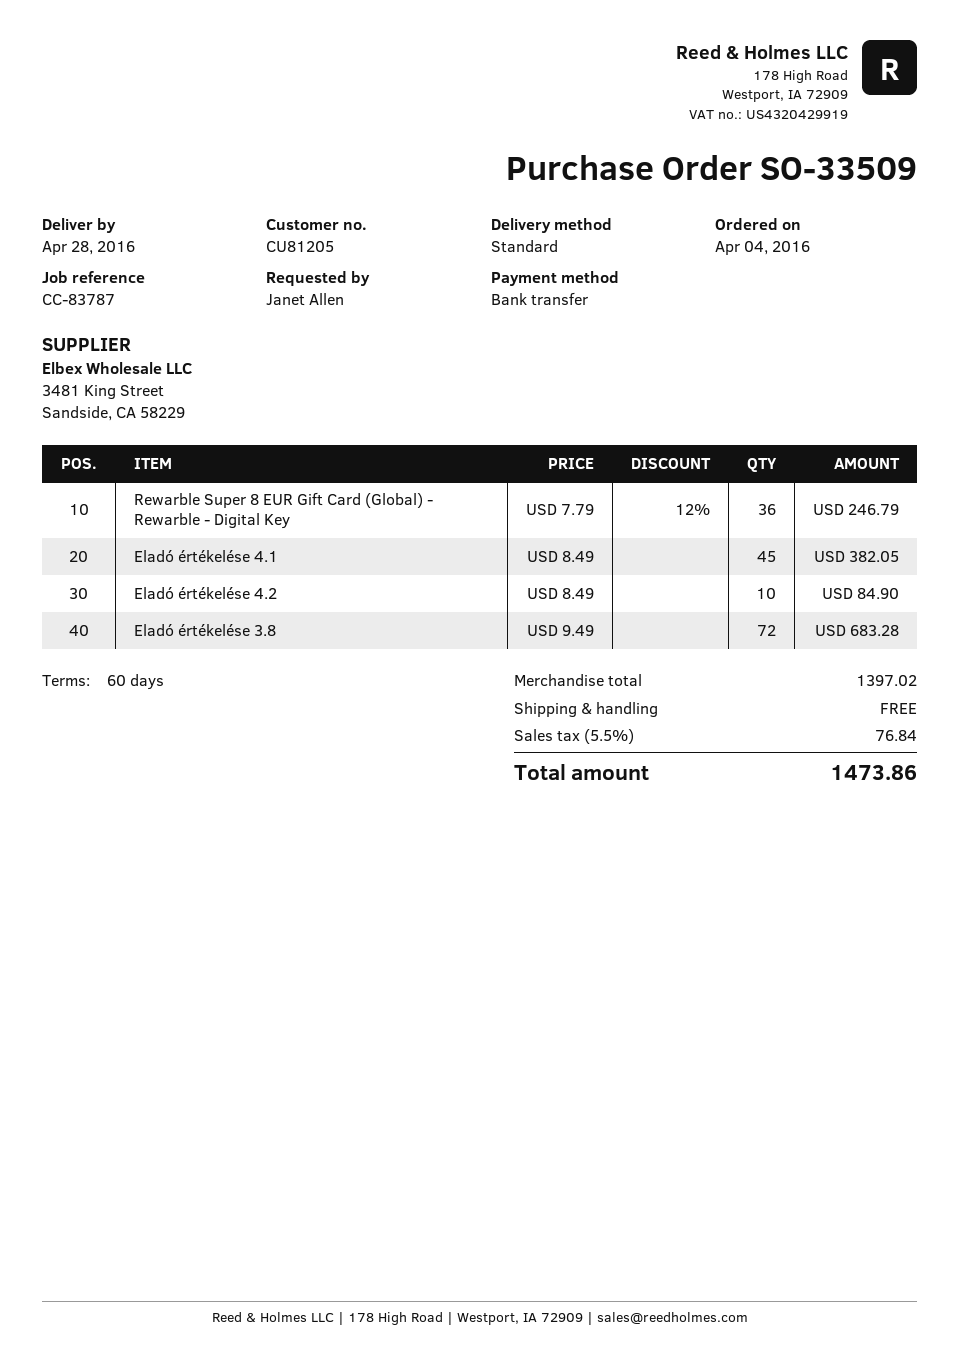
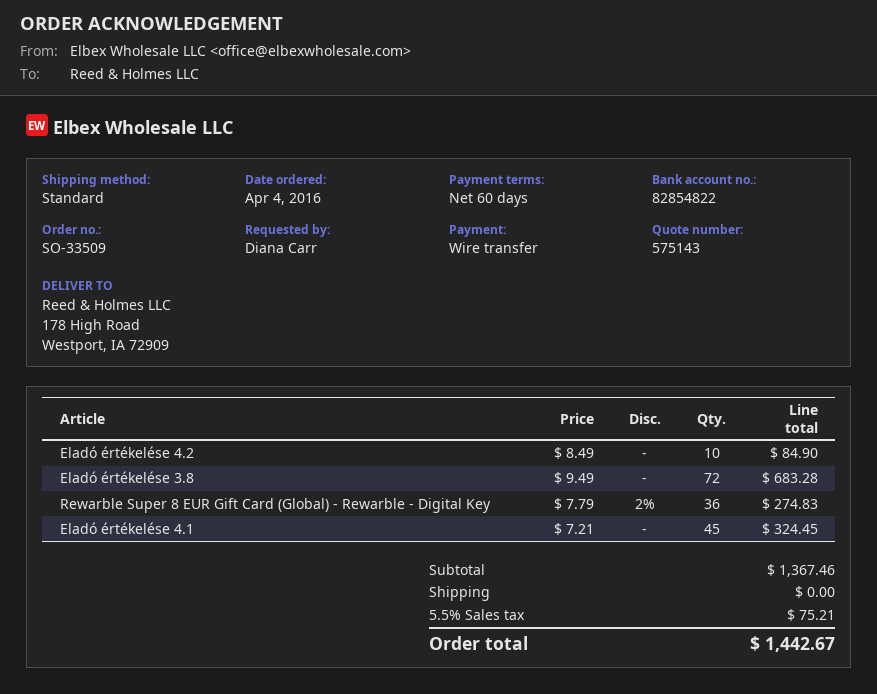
ordered by: Janet Allen -> Diana Carr
Rewarble Super 8 EUR Gift Card (Global) - Rewarble - Digital Key: 36 x 7.79 - 12% = 246.79 -> 36 x 7.79 - 2% = 274.83
Eladó értékelése 4.1: 45 x 8.49 = 382.05 -> 45 x 7.21 = 324.45
subtotal: 1397.02 -> 1367.46
tax: 5.5% = 76.84 -> 5.5% = 75.21
total: 1473.86 -> 1442.67

